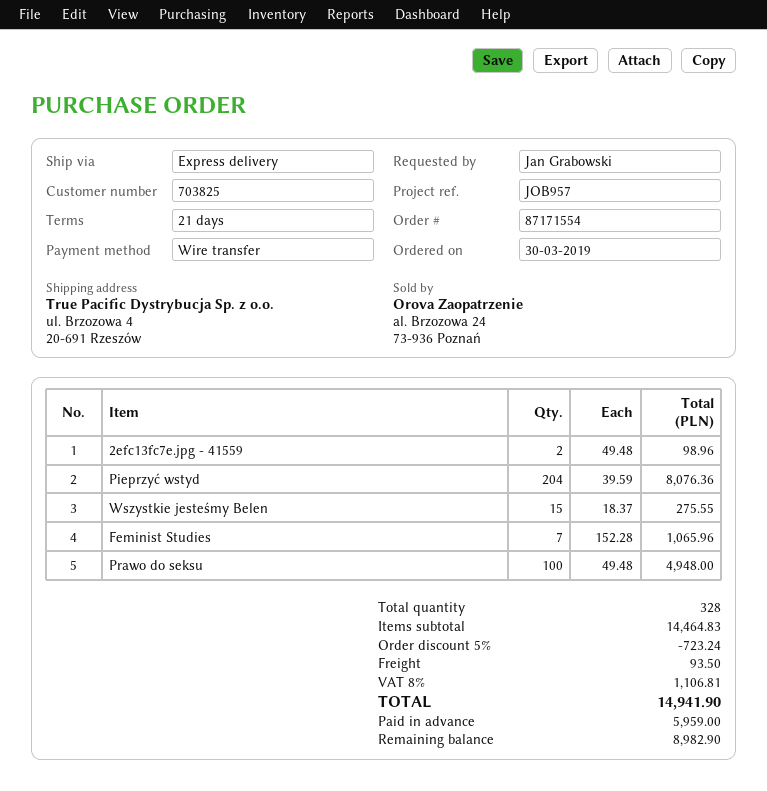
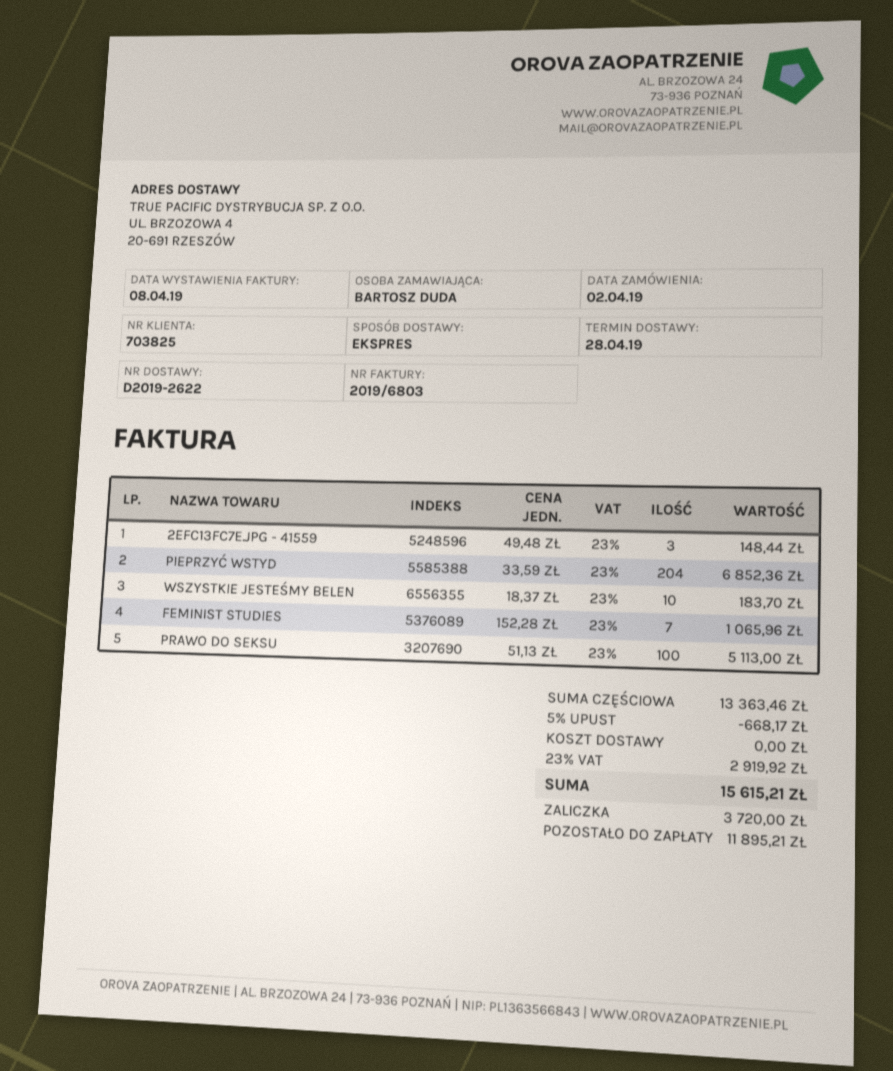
order date: 2019-03-30 -> 2019-04-02
ordered by: Jan Grabowski -> BARTOSZ DUDA
2efc13fc7e.jpg - 41559: 2 x 49.48 = 98.96 -> 3 x 49.48 = 148.44
Pieprzyć wstyd: 204 x 39.59 = 8076.36 -> 204 x 33.59 = 6852.36
Wszystkie jesteśmy Belen: 15 x 18.37 = 275.55 -> 10 x 18.37 = 183.70
Prawo do seksu: 100 x 49.48 = 4948.00 -> 100 x 51.13 = 5113.00
subtotal: 14464.83 -> 13363.46
discount: 5% = 723.24 -> 5% = 668.17
shipping: 93.50 -> 0.00
tax: 8% = 1106.81 -> 23% = 2919.92
total: 14941.90 -> 15615.21
deposit: 5959.00 -> 3720.00
balance: 8982.90 -> 11895.21

